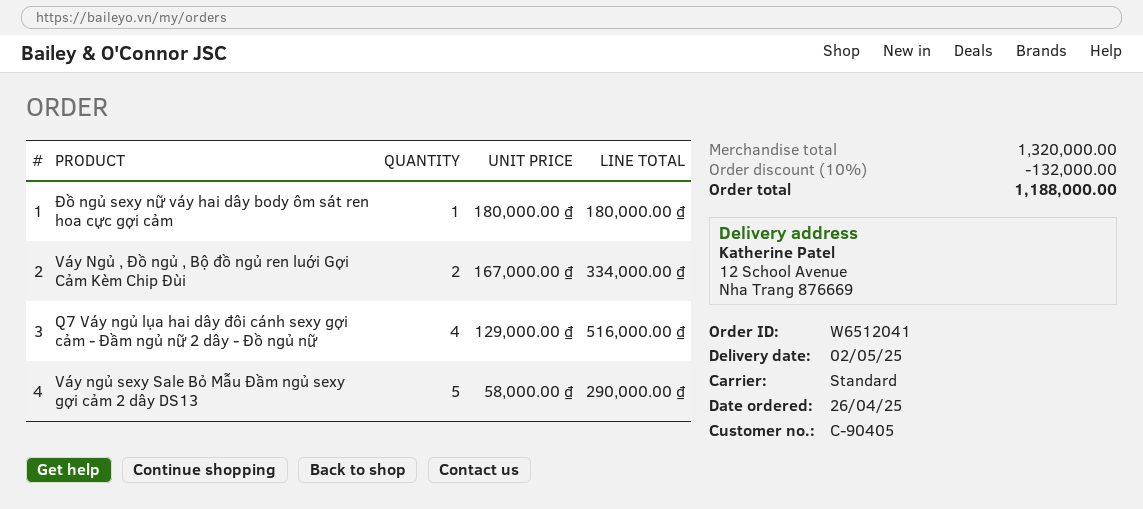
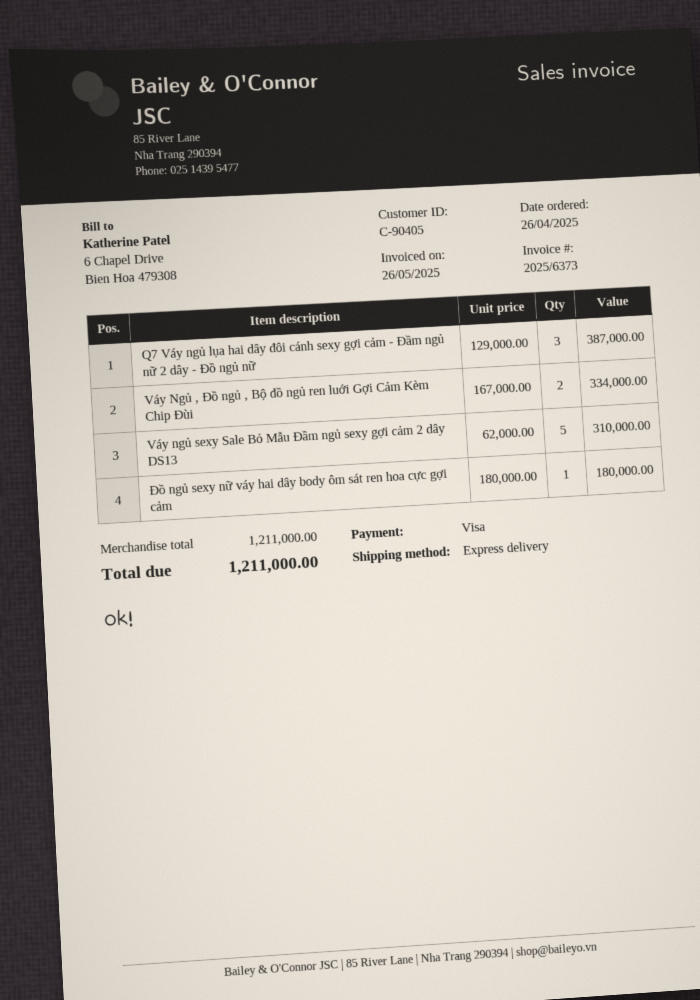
shipping method: standard -> express
Q7 Váy ngủ lụa hai dây đôi cánh sexy gợi cảm - Đầm ngủ nữ 2 dây - Đồ ngủ nữ: 4 x 129000.00 = 516000.00 -> 3 x 129000.00 = 387000.00
Váy ngủ sexy Sale Bỏ Mẫu Đầm ngủ sexy gợi cảm 2 dây DS13: 5 x 58000.00 = 290000.00 -> 5 x 62000.00 = 310000.00
subtotal: 1320000.00 -> 1211000.00
discount: 10% = 132000.00 -> none
total: 1188000.00 -> 1211000.00

